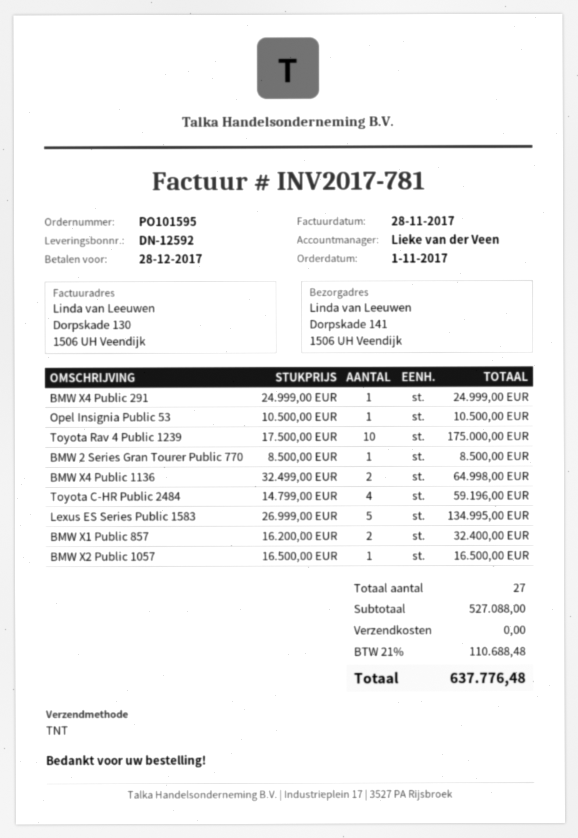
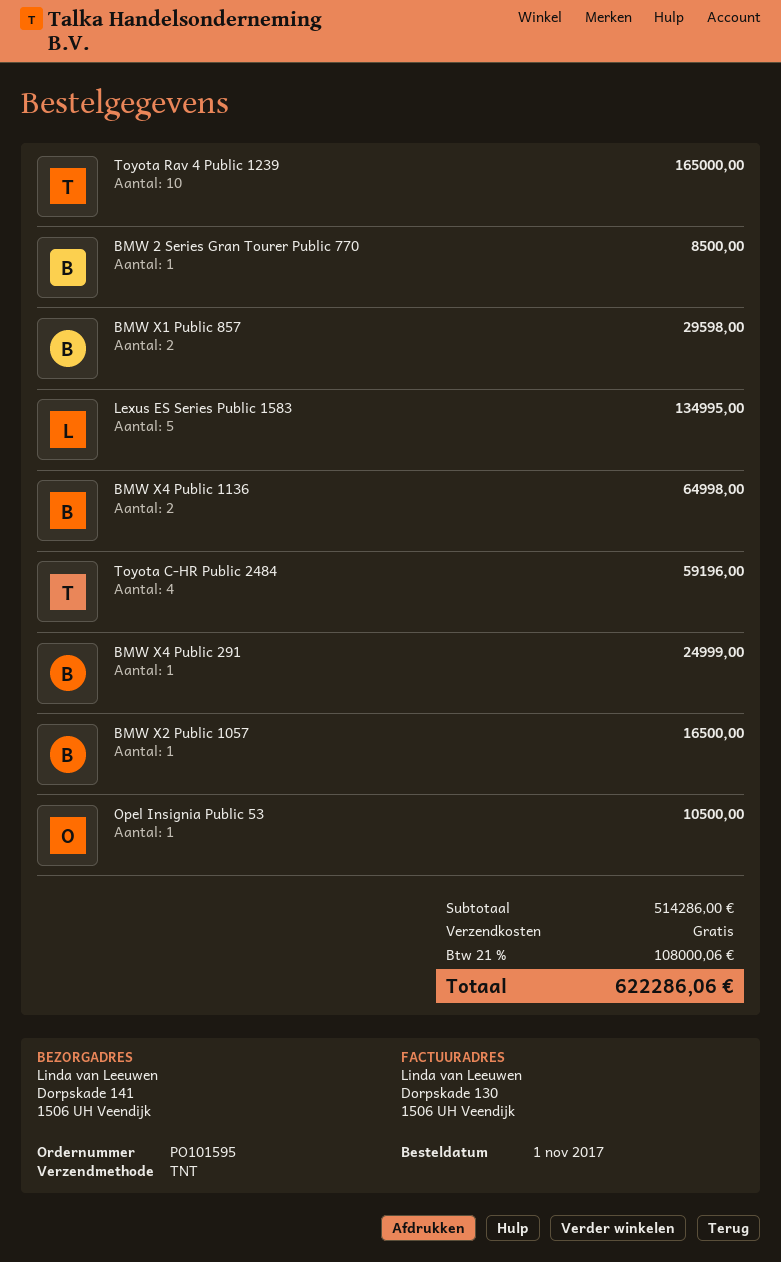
Toyota Rav 4 Public 1239: 10 for 175000.00 -> 10 for 165000.00
BMW X1 Public 857: 2 for 32400.00 -> 2 for 29598.00
subtotal: 527088.00 -> 514286.00
tax: 21% = 110688.48 -> 21% = 108000.06
total: 637776.48 -> 622286.06

